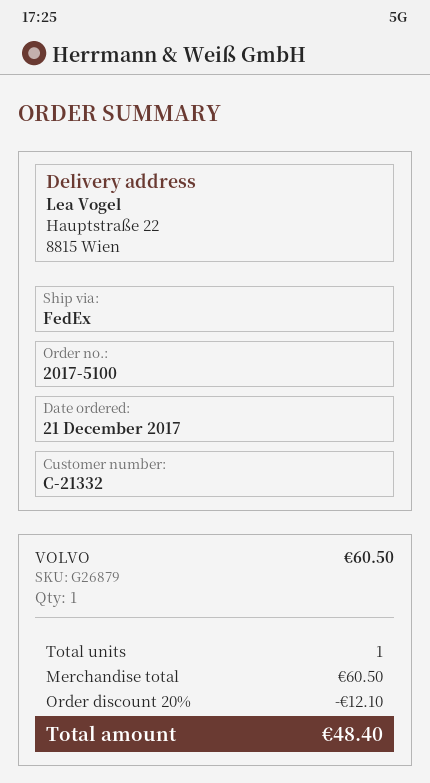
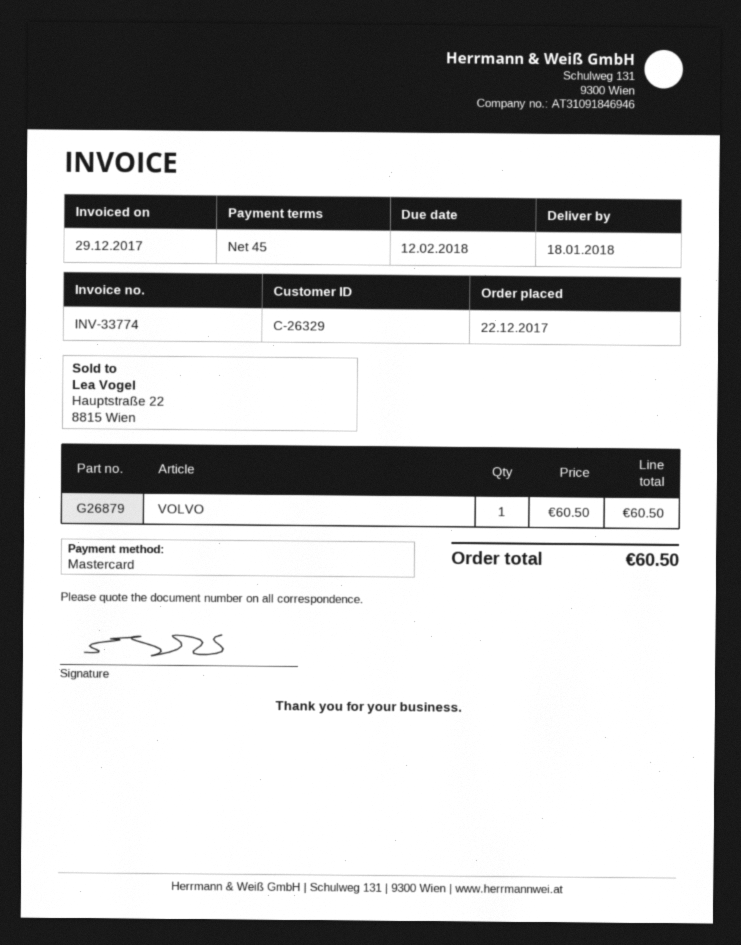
order date: 2017-12-21 -> 2017-12-22
customer number: C-21332 -> C-26329
discount: 20% = 12.10 -> none
total: 48.40 -> 60.50

